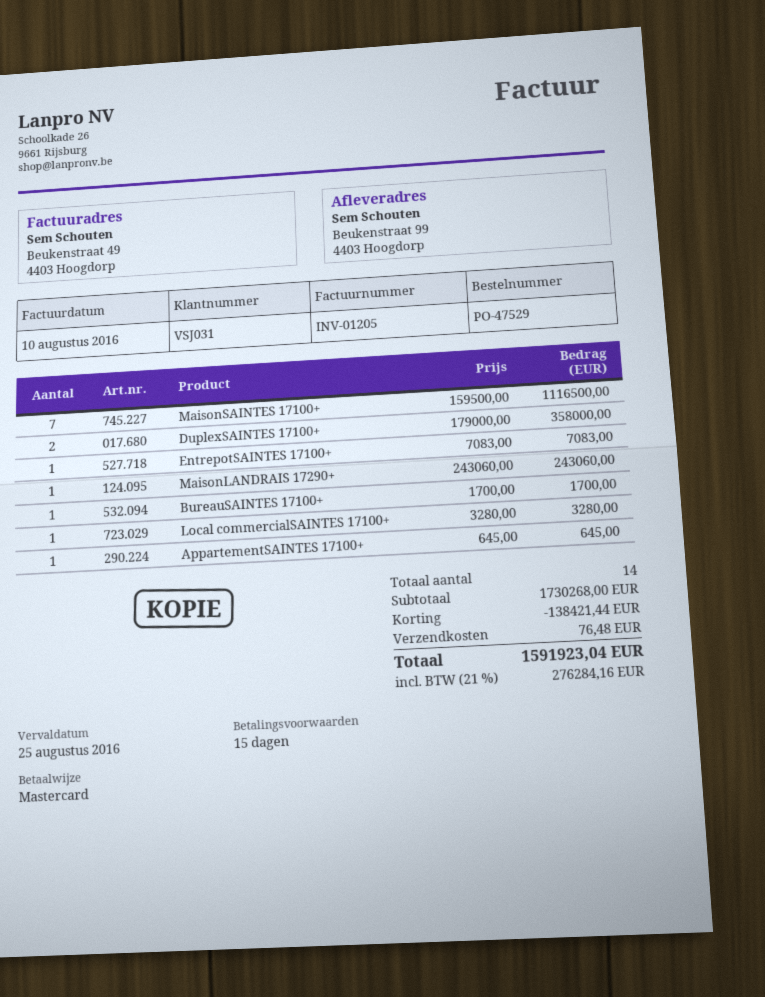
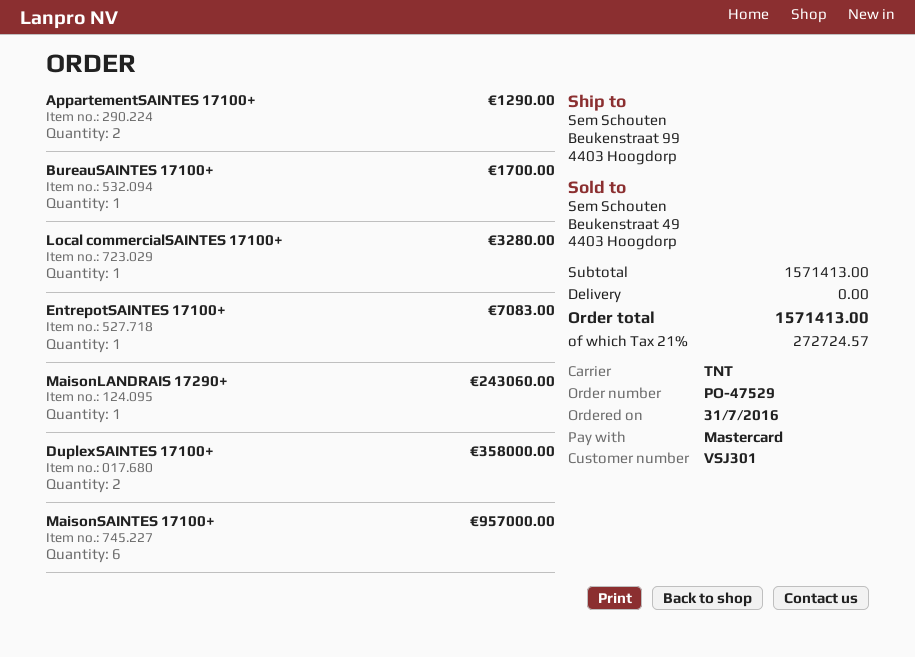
customer number: VSJ031 -> VSJ301
MaisonSAINTES 17100+: 7 for 1116500.00 -> 6 for 957000.00
AppartementSAINTES 17100+: 1 for 645.00 -> 2 for 1290.00
subtotal: 1730268.00 -> 1571413.00
discount: 138421.44 -> none
shipping: 76.48 -> 0.00
tax: 21% = 276284.16 -> 21% = 272724.57
total: 1591923.04 -> 1571413.00

